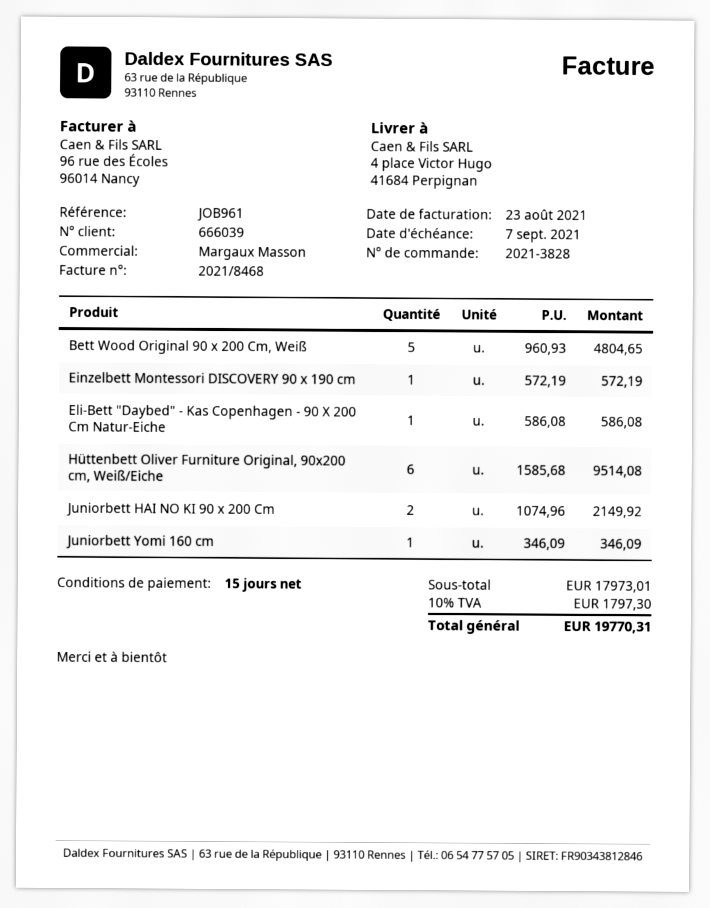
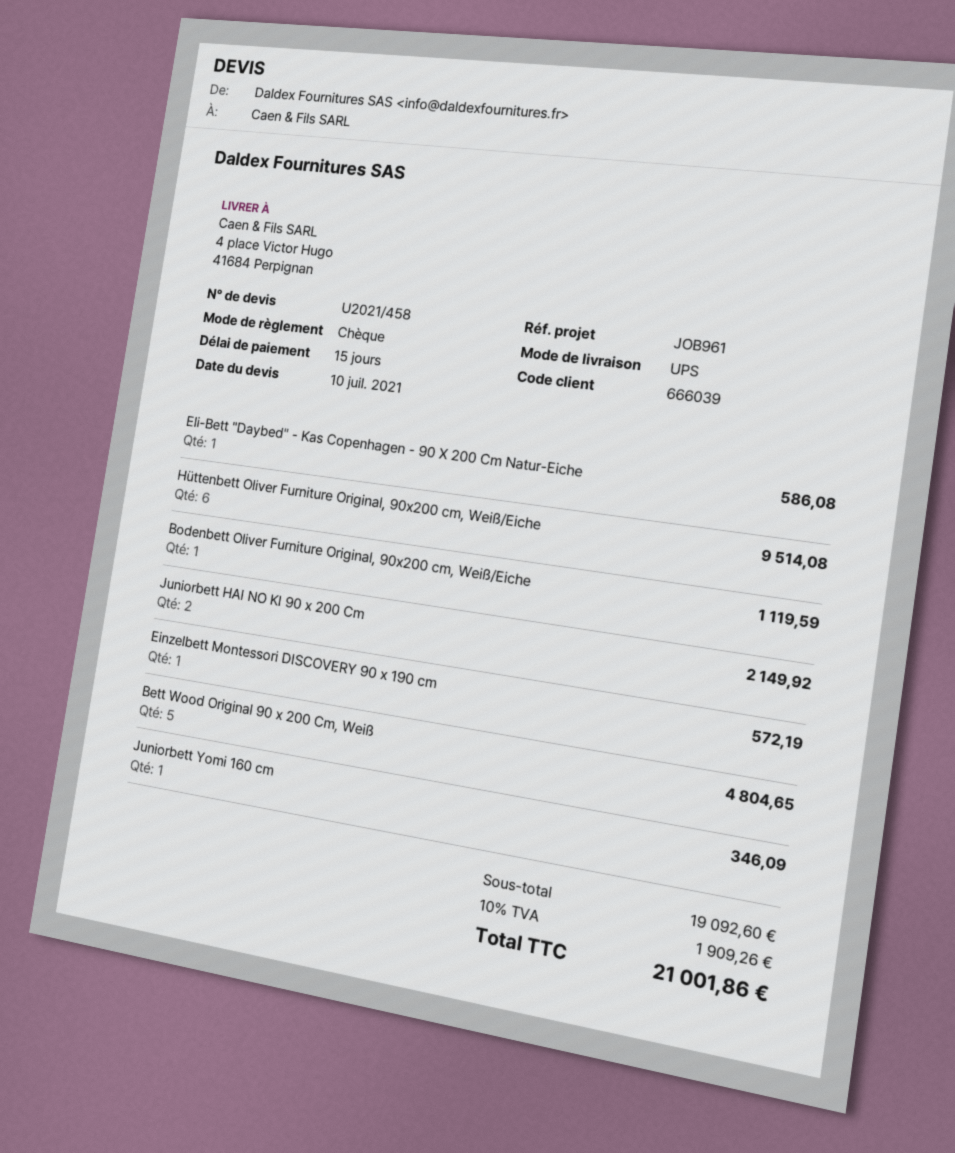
Bodenbett Oliver Furniture Original, 90x200 cm, Weiß/Eiche: none -> 1 for 1119.59
subtotal: 17973.01 -> 19092.60
tax: 10% = 1797.30 -> 10% = 1909.26
total: 19770.31 -> 21001.86

